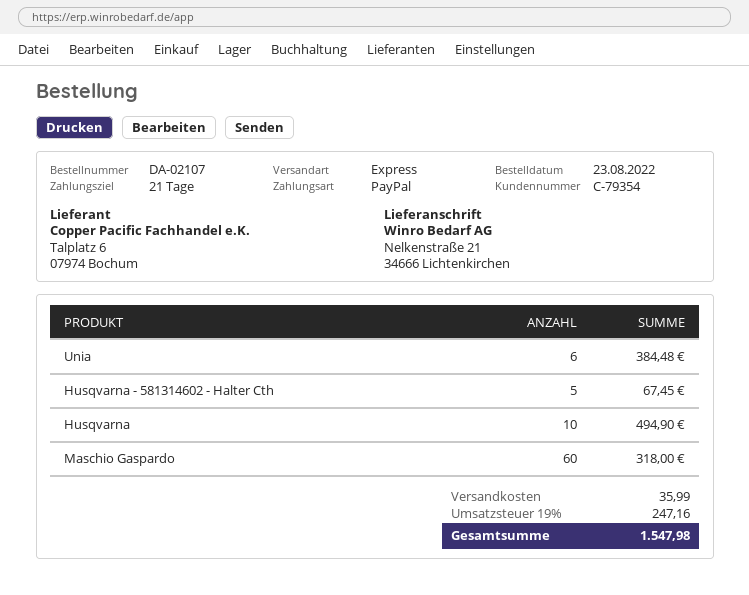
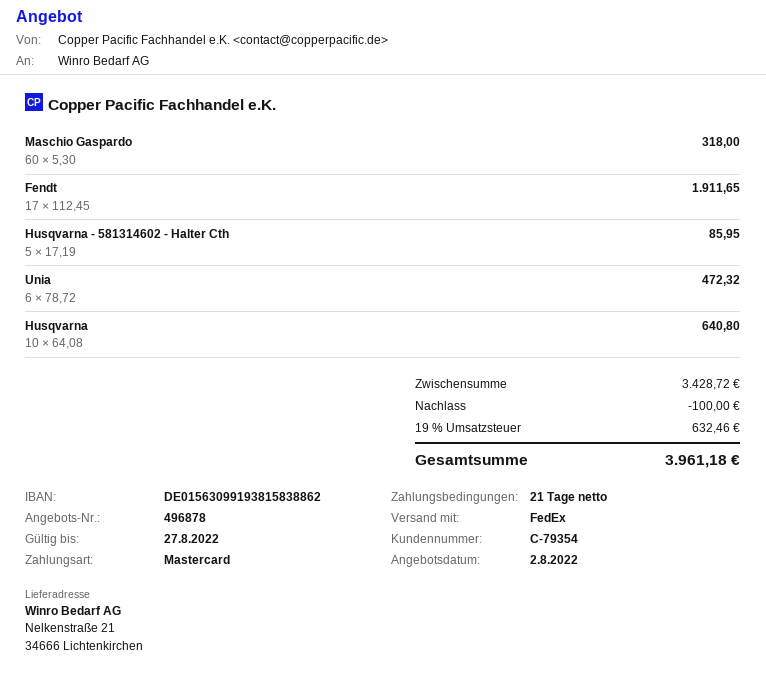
payment method: PayPal -> Mastercard
shipping method: express -> FedEx
Unia: 6 for 384.48 -> 6 for 472.32
Husqvarna - 581314602 - Halter Cth: 5 for 67.45 -> 5 for 85.95
Husqvarna: 10 for 494.90 -> 10 for 640.80
Fendt: none -> 17 for 1911.65
discount: none -> 100.00
shipping: 35.99 -> none
tax: 19% = 247.16 -> 19% = 632.46
total: 1547.98 -> 3961.18

